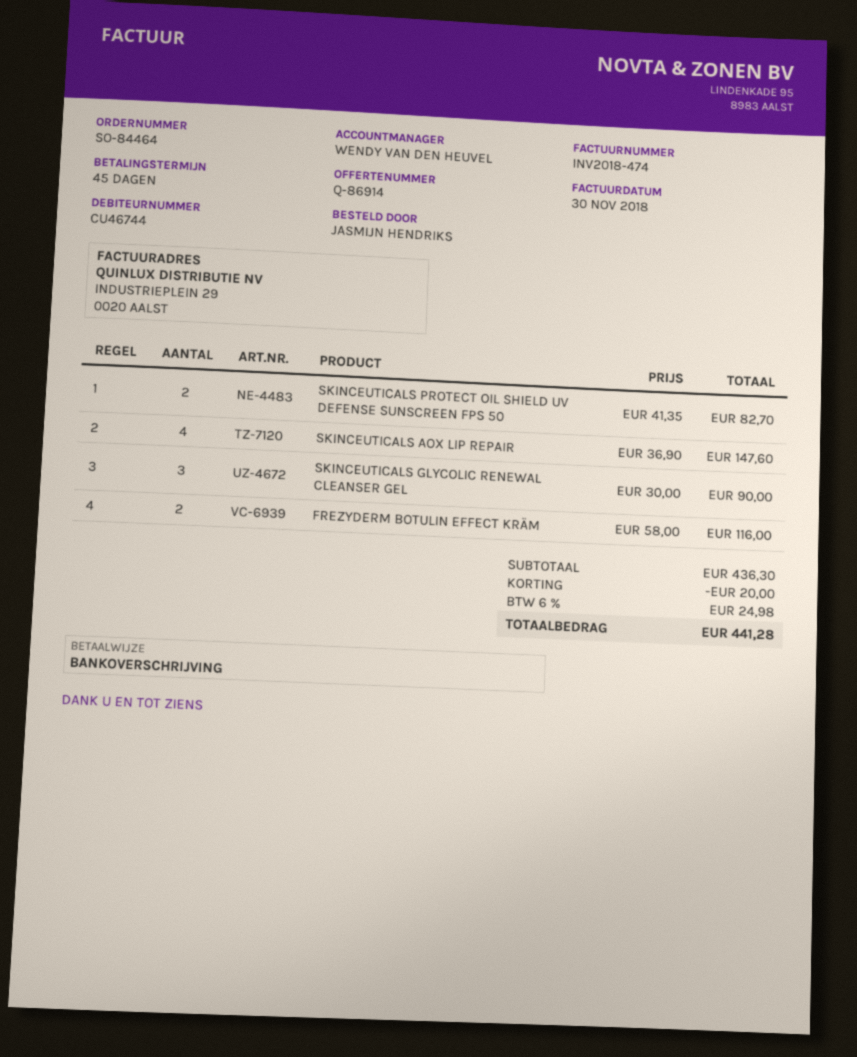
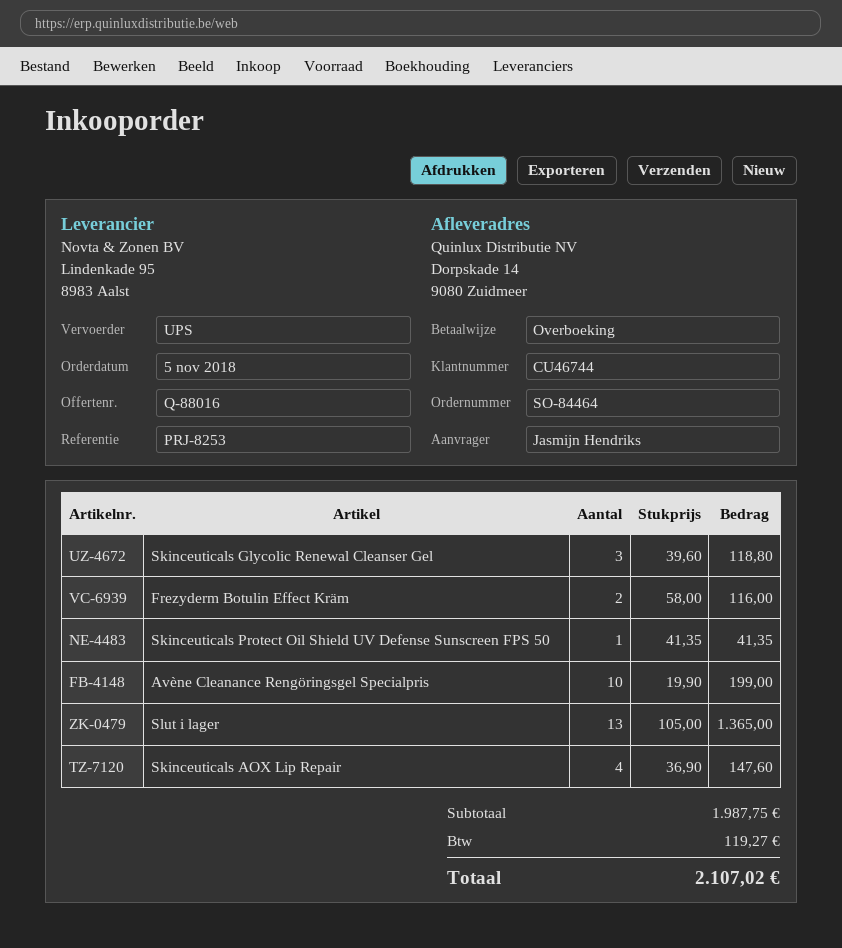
quote number: Q-86914 -> Q-88016
SKINCEUTICALS PROTECT OIL SHIELD UV DEFENSE SUNSCREEN FPS 50: 2 x 41.35 = 82.70 -> 1 x 41.35 = 41.35
SKINCEUTICALS GLYCOLIC RENEWAL CLEANSER GEL: 3 x 30.00 = 90.00 -> 3 x 39.60 = 118.80
Avène Cleanance Rengöringsgel Specialpris: none -> 10 x 19.90 = 199.00
Slut i lager: none -> 13 x 105.00 = 1365.00
subtotal: 436.30 -> 1987.75
discount: 20.00 -> none
tax: 24.98 -> 119.27
total: 441.28 -> 2107.02

